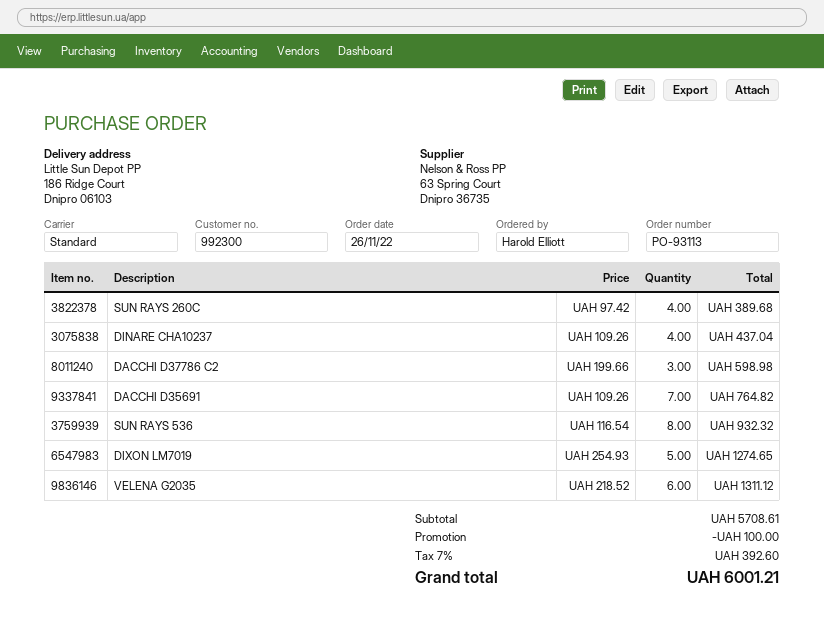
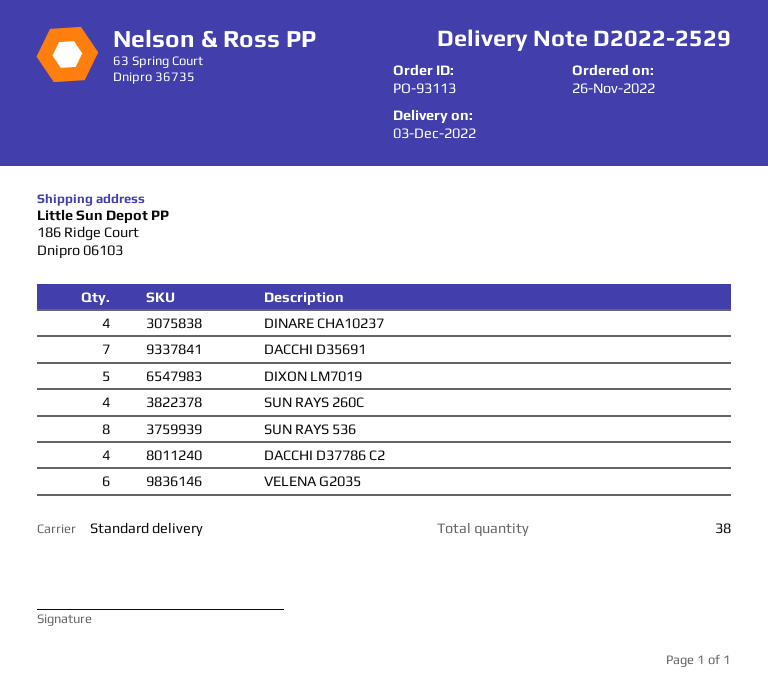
DACCHI D37786 C2: 3 -> 4

